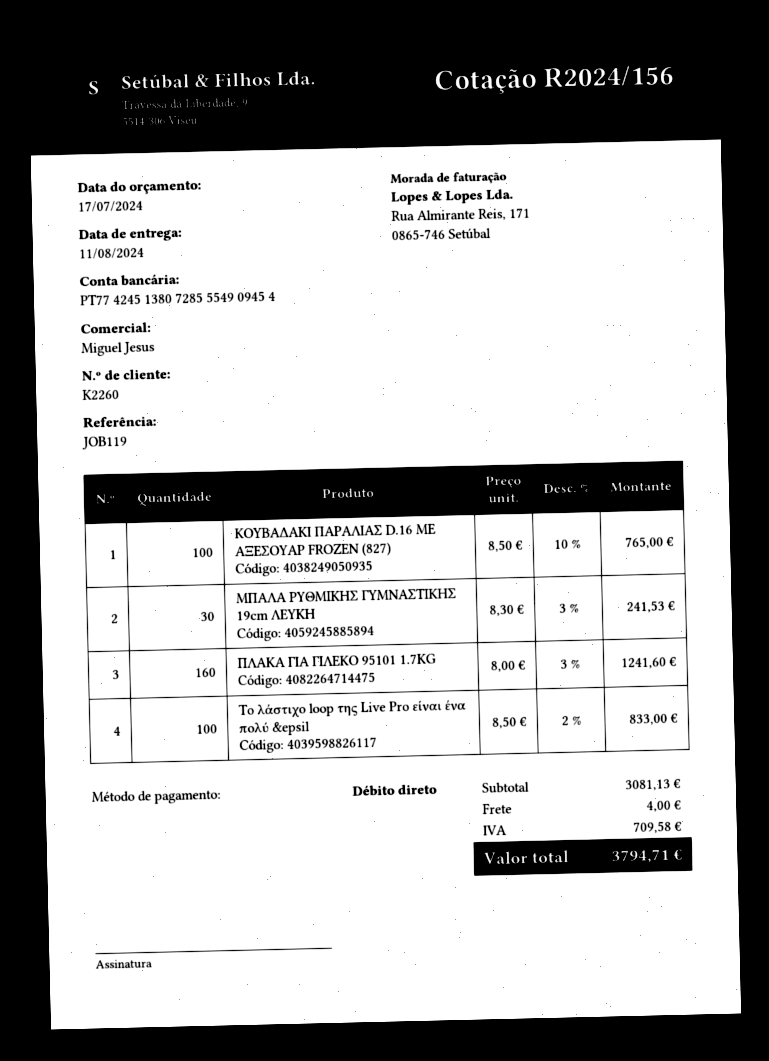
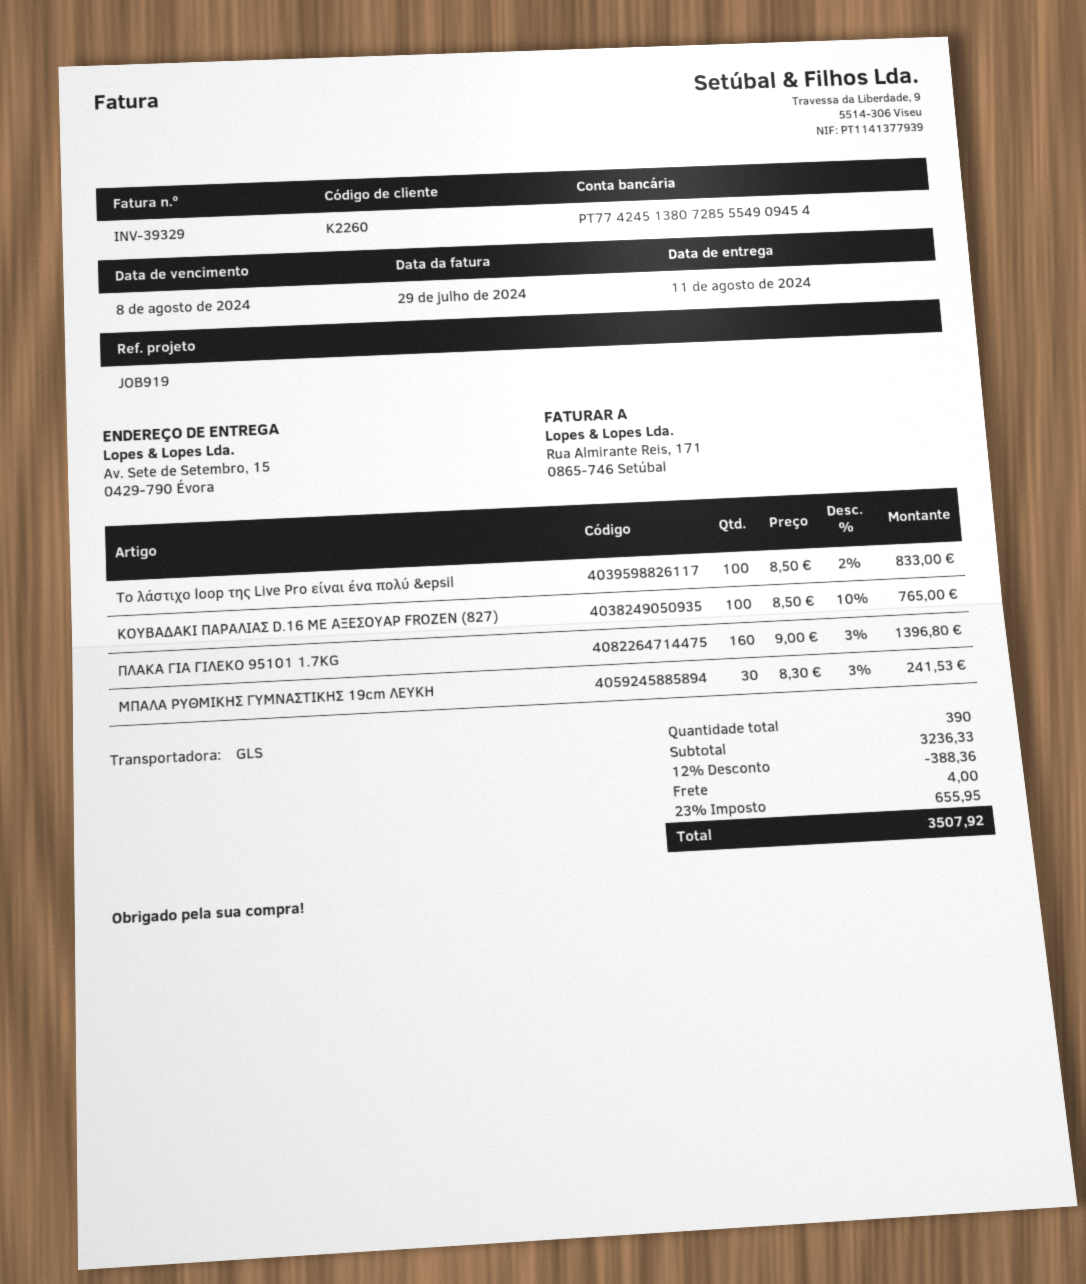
reference: JOB119 -> JOB919
ΠΛΑΚΑ ΓΙΑ ΓΙΛΕΚΟ 95101 1.7KG: 160 x 8.00 - 3% = 1241.60 -> 160 x 9.00 - 3% = 1396.80
subtotal: 3081.13 -> 3236.33
discount: none -> 12% = 388.36
tax: 709.58 -> 655.95
total: 3794.71 -> 3507.92

